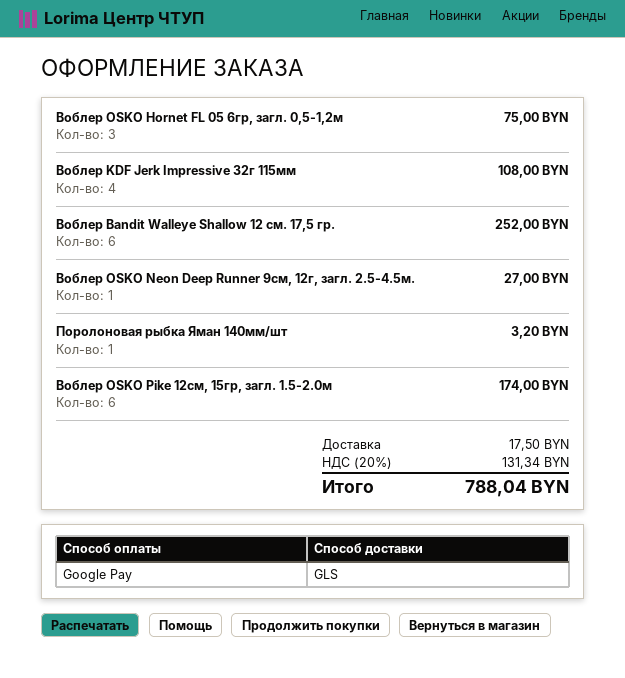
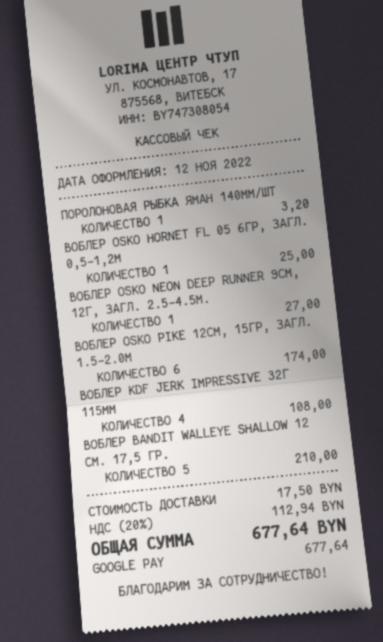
Воблер OSKO Hornet FL 05 6гр, загл. 0,5-1,2м: 3 for 75.00 -> 1 for 25.00
Воблер Bandit Walleye Shallow 12 см. 17,5 гр.: 6 for 252.00 -> 5 for 210.00
tax: 20% = 131.34 -> 20% = 112.94
total: 788.04 -> 677.64

